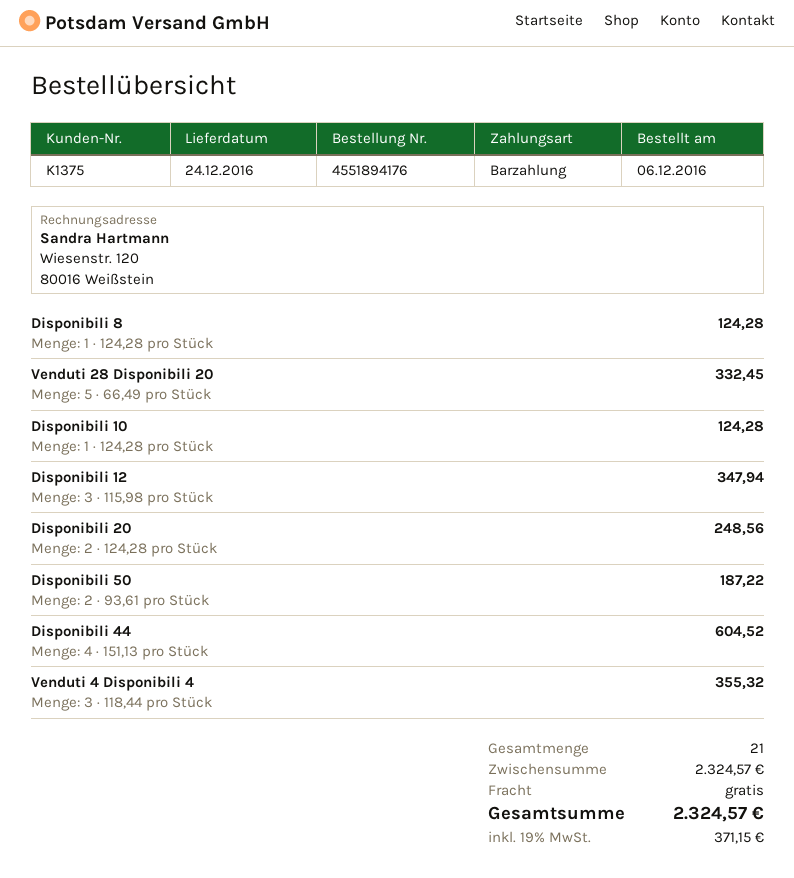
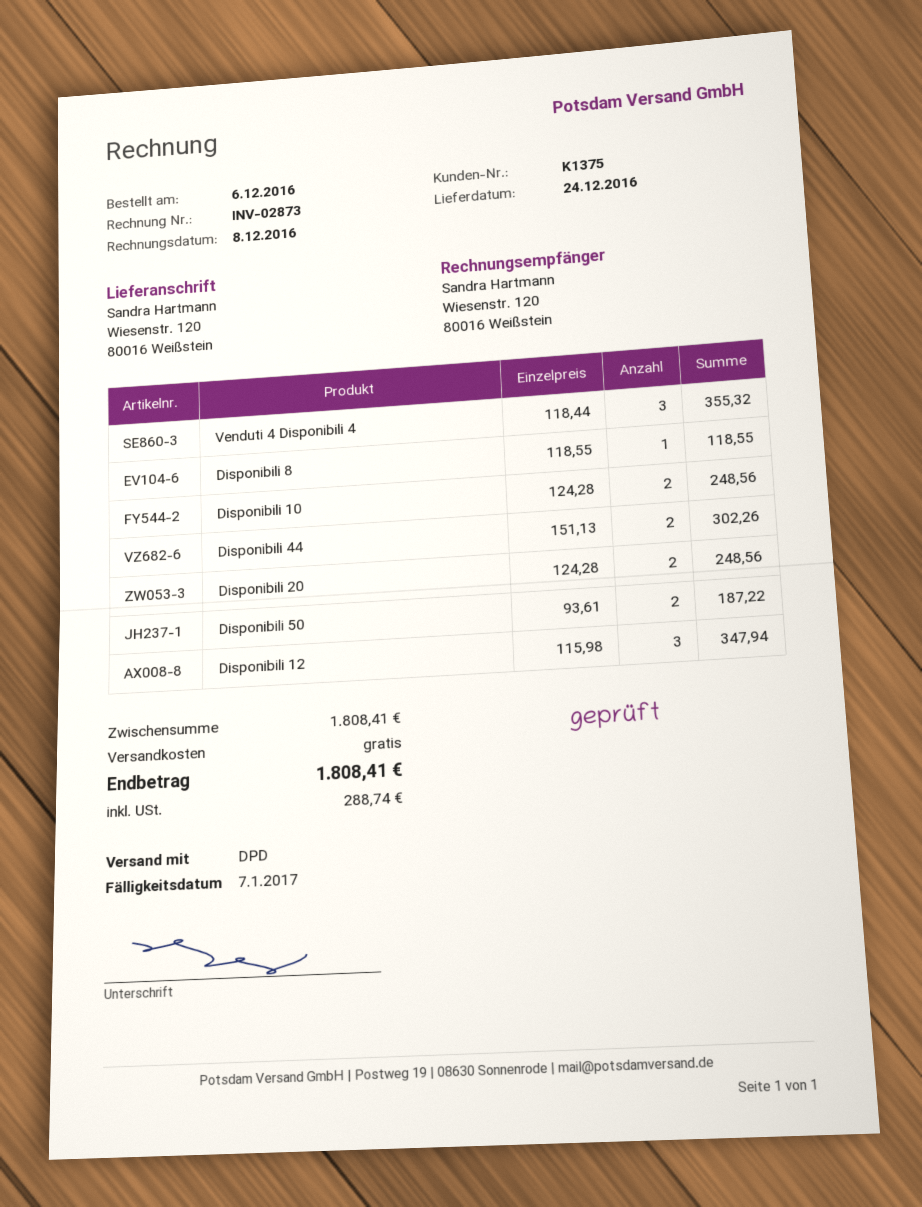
Disponibili 8: 1 x 124.28 = 124.28 -> 1 x 118.55 = 118.55
Venduti 28 Disponibili 20: 5 x 66.49 = 332.45 -> none
Disponibili 10: 1 x 124.28 = 124.28 -> 2 x 124.28 = 248.56
Disponibili 44: 4 x 151.13 = 604.52 -> 2 x 151.13 = 302.26
subtotal: 2324.57 -> 1808.41
tax: 371.15 -> 288.74
total: 2324.57 -> 1808.41

